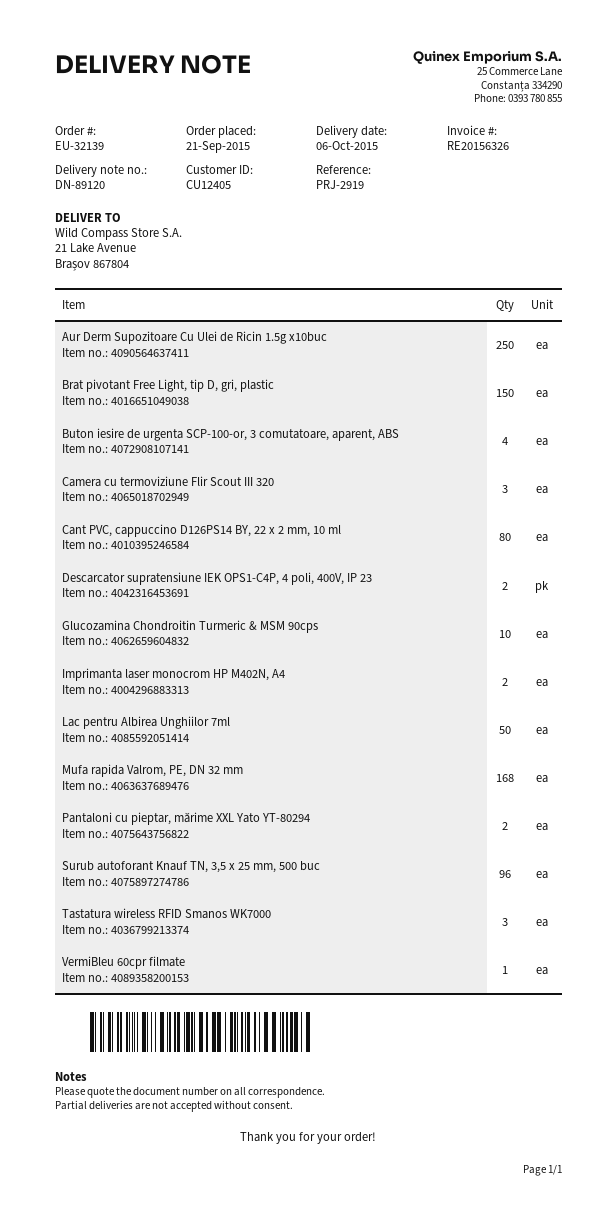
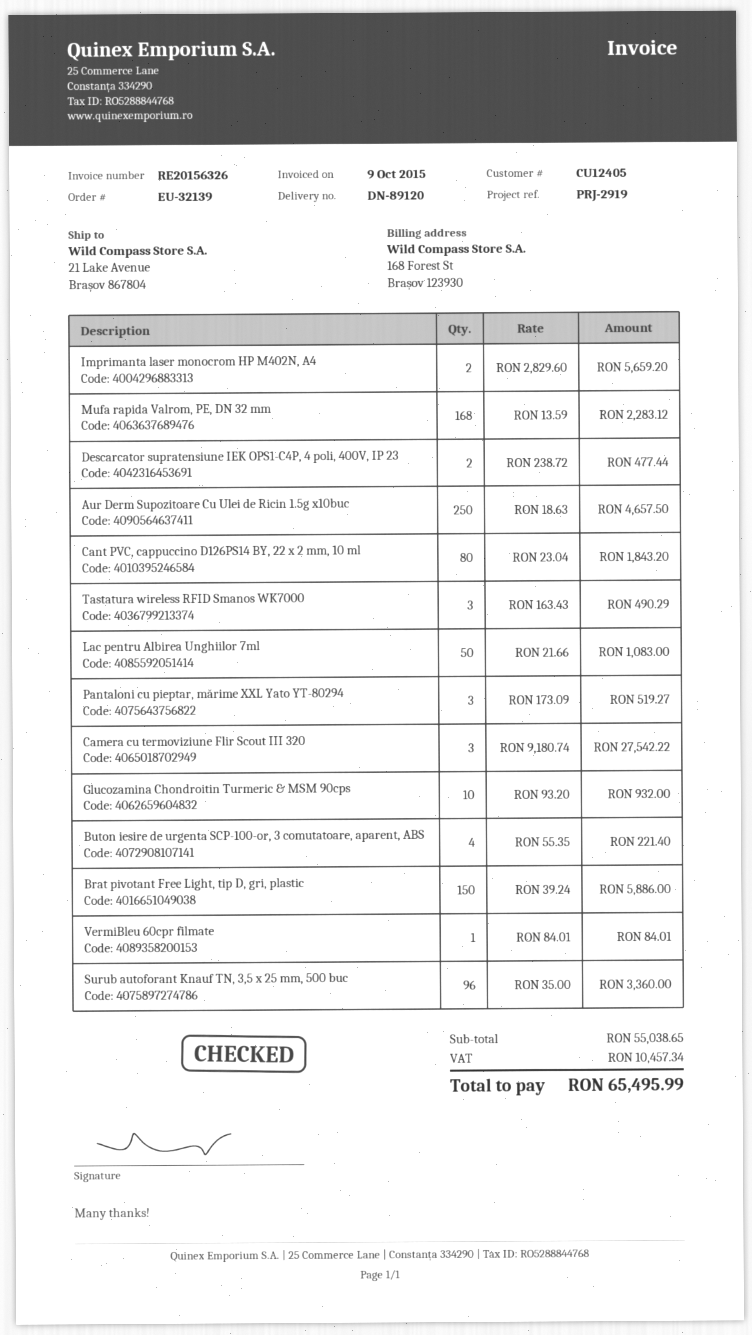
Pantaloni cu pieptar, mărime XXL Yato YT-80294: 2 -> 3

